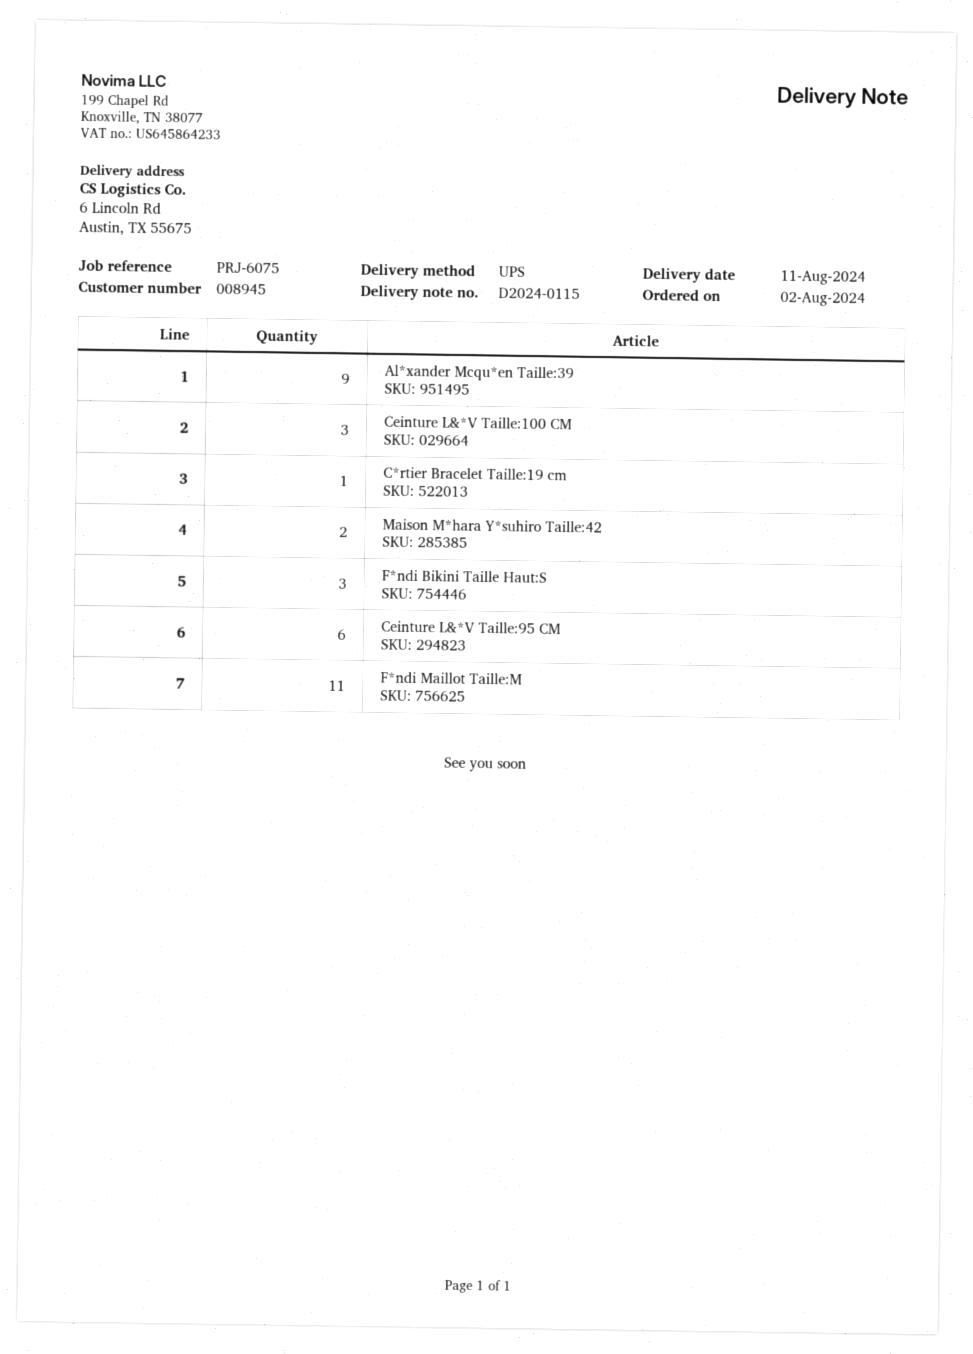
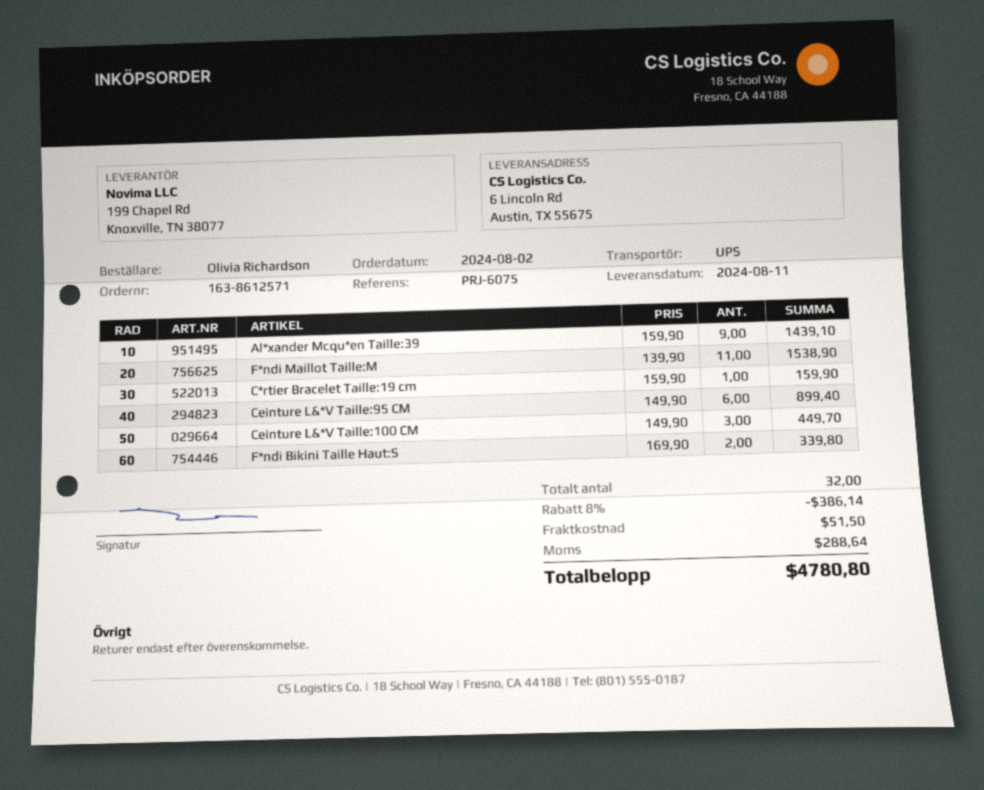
Maison M*hara Y*suhiro Taille:42: 2 -> none
F*ndi Bikini Taille Haut:S: 3 -> 2

